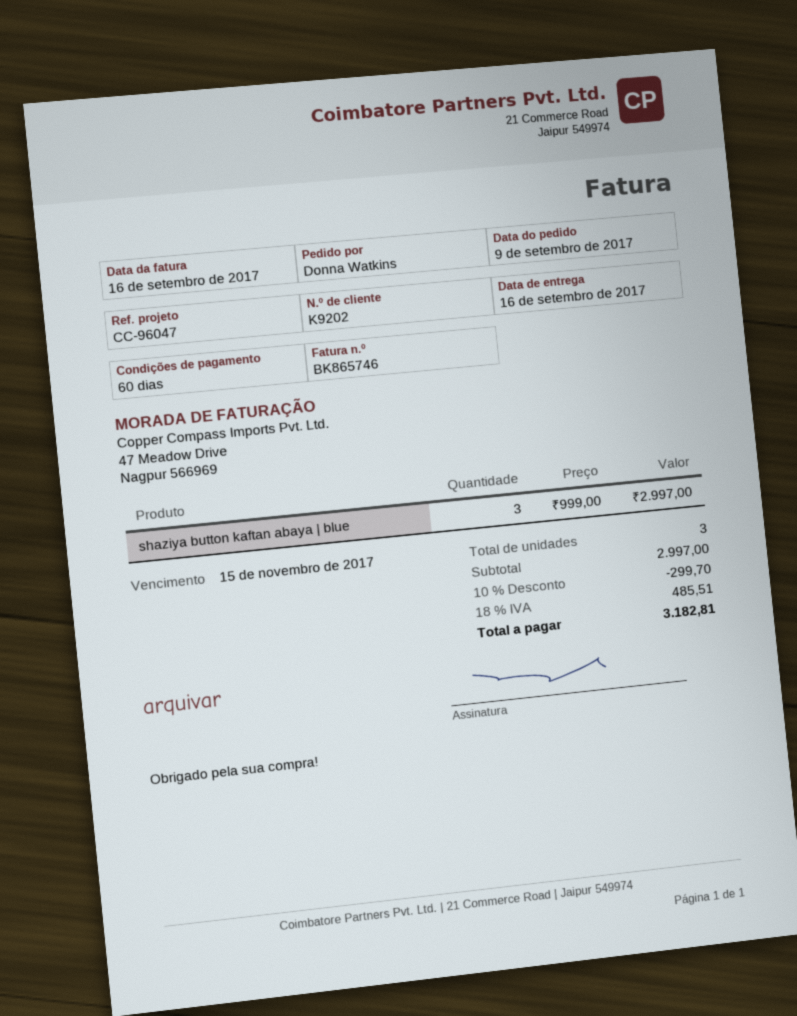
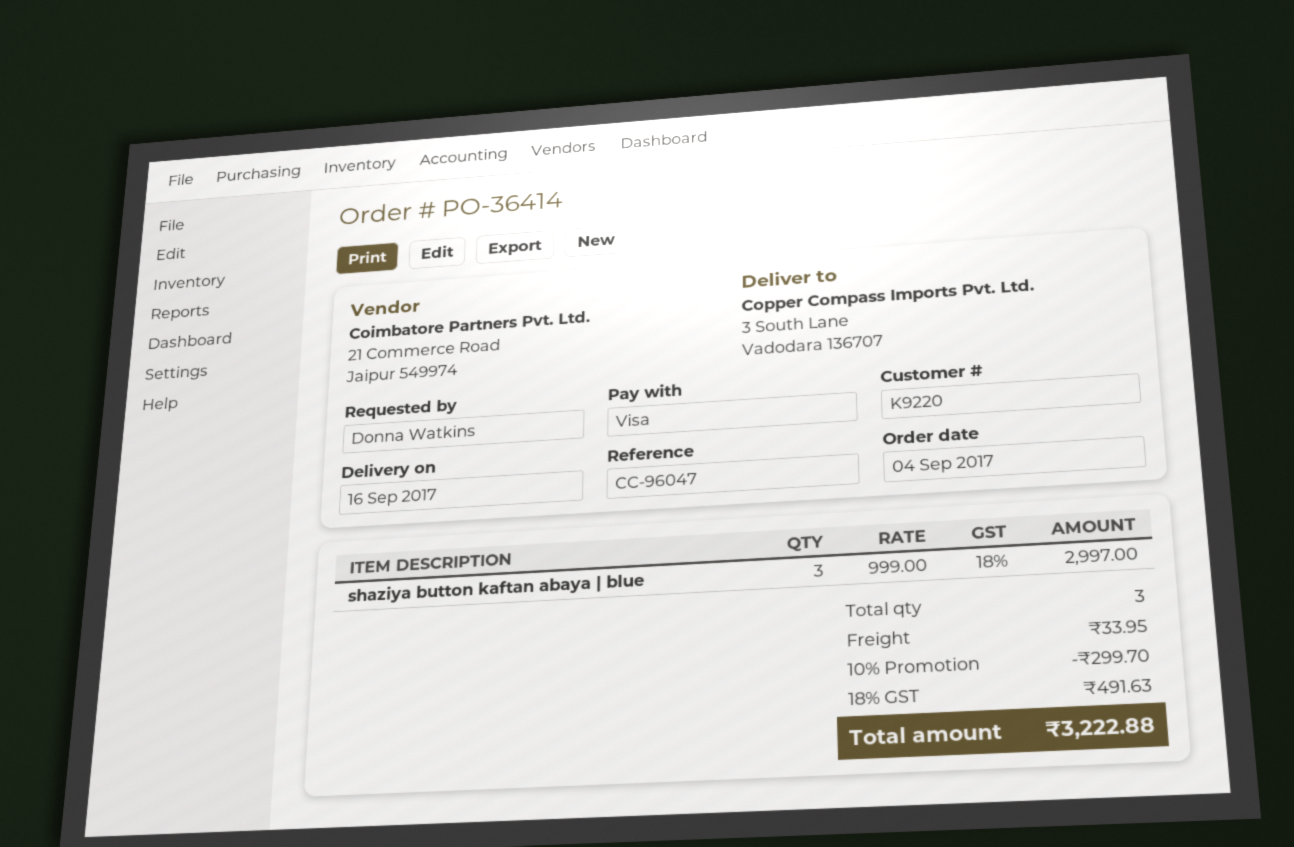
order date: 2017-09-09 -> 2017-09-04
customer number: K9202 -> K9220
shipping: none -> 33.95
tax: 18% = 485.51 -> 18% = 491.63
total: 3182.81 -> 3222.88

